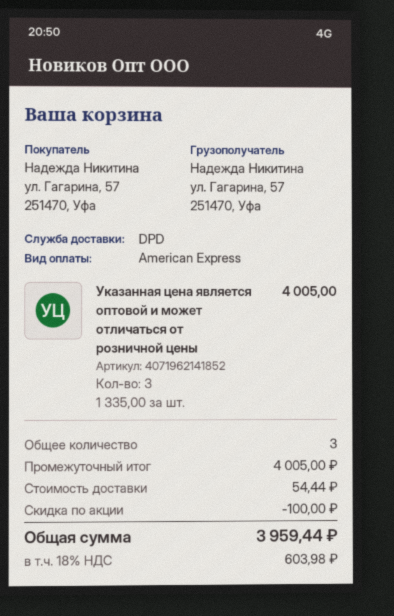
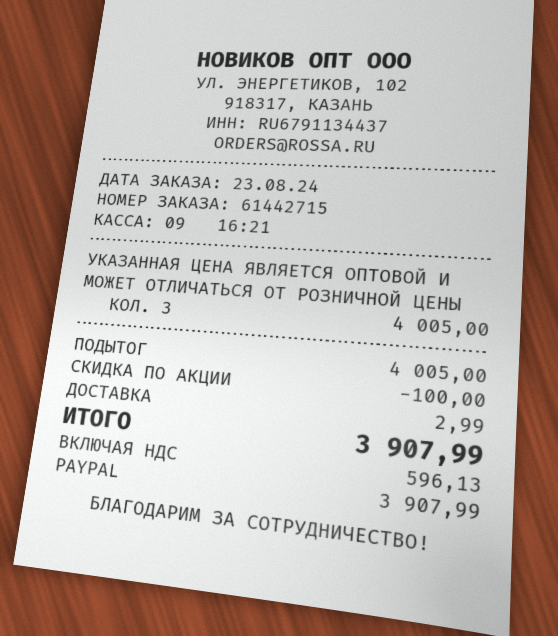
payment method: American Express -> PayPal
shipping: 54.44 -> 2.99
tax: 603.98 -> 596.13
total: 3959.44 -> 3907.99

